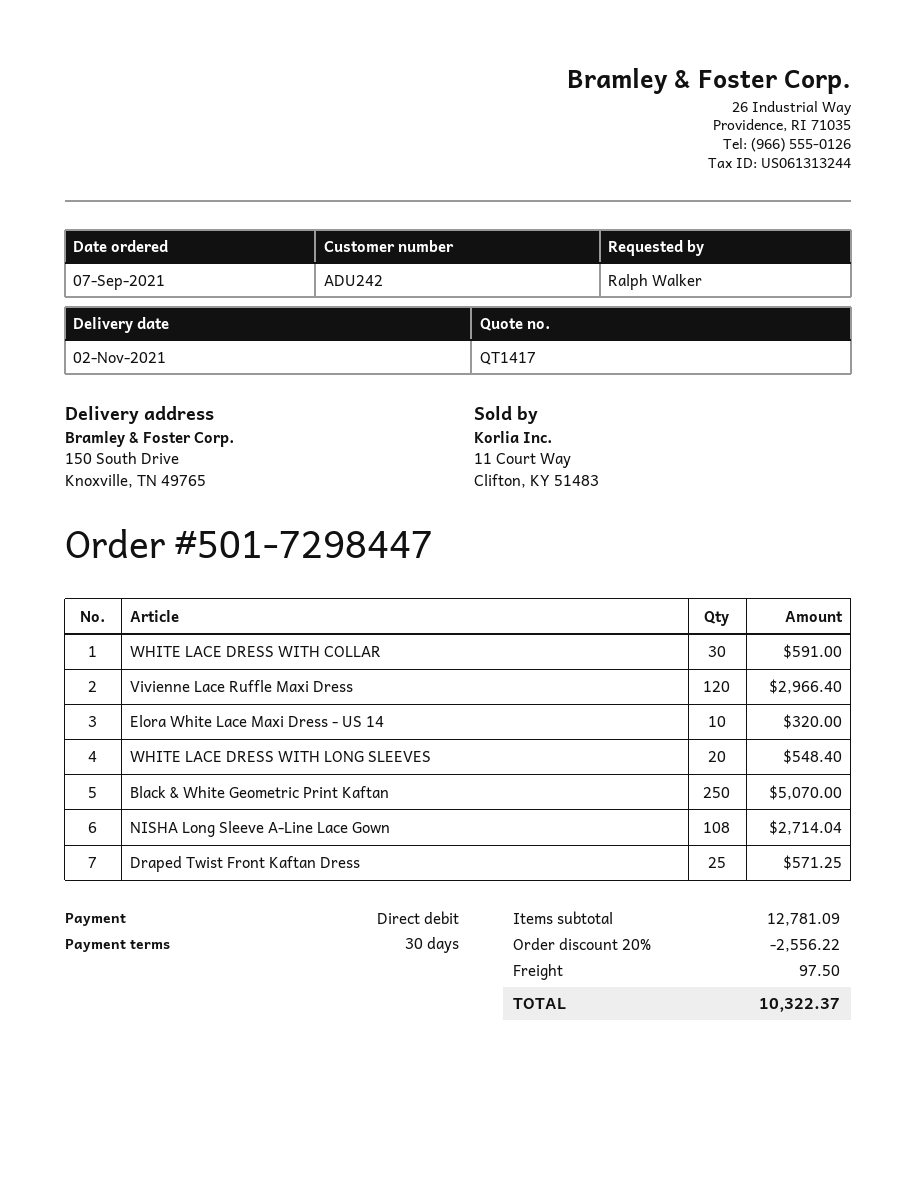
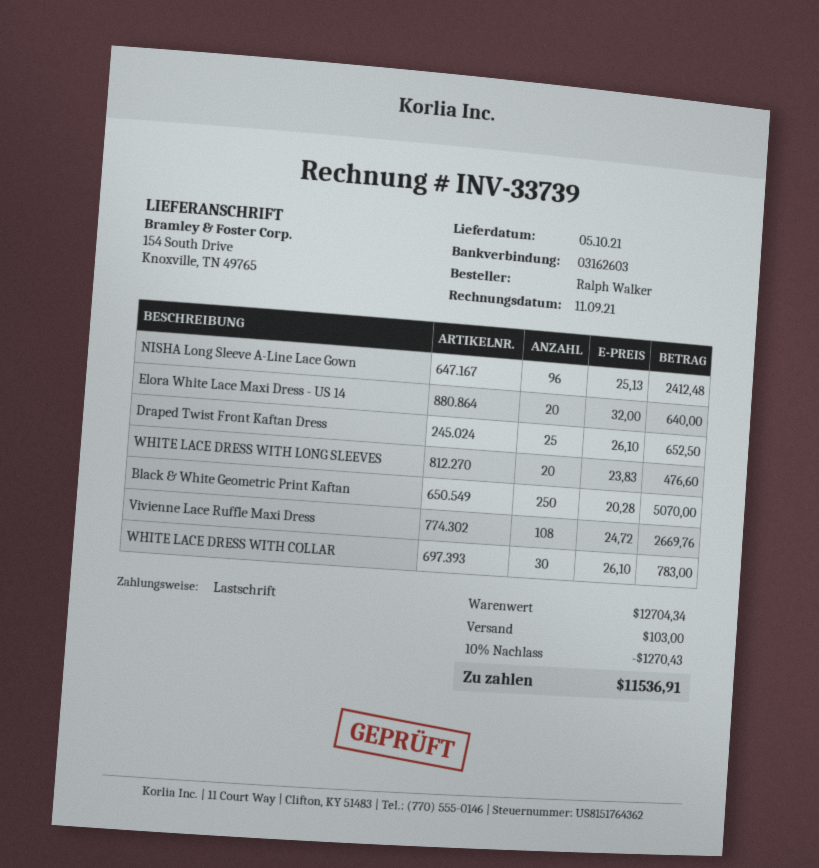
delivery date: 2021-11-02 -> 2021-10-05
ship to: 150 South Drive, Knoxville, TN 49765 -> 154 South Drive, Knoxville, TN 49765
WHITE LACE DRESS WITH COLLAR: 30 for 591.00 -> 30 for 783.00
Vivienne Lace Ruffle Maxi Dress: 120 for 2966.40 -> 108 for 2669.76
Elora White Lace Maxi Dress - US 14: 10 for 320.00 -> 20 for 640.00
WHITE LACE DRESS WITH LONG SLEEVES: 20 for 548.40 -> 20 for 476.60
NISHA Long Sleeve A-Line Lace Gown: 108 for 2714.04 -> 96 for 2412.48
Draped Twist Front Kaftan Dress: 25 for 571.25 -> 25 for 652.50
subtotal: 12781.09 -> 12704.34
discount: 20% = 2556.22 -> 10% = 1270.43
shipping: 97.50 -> 103.00
total: 10322.37 -> 11536.91

